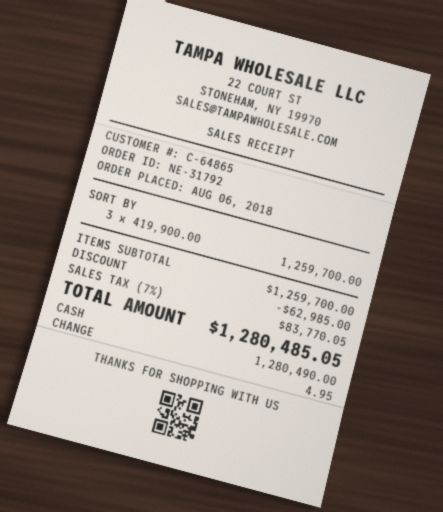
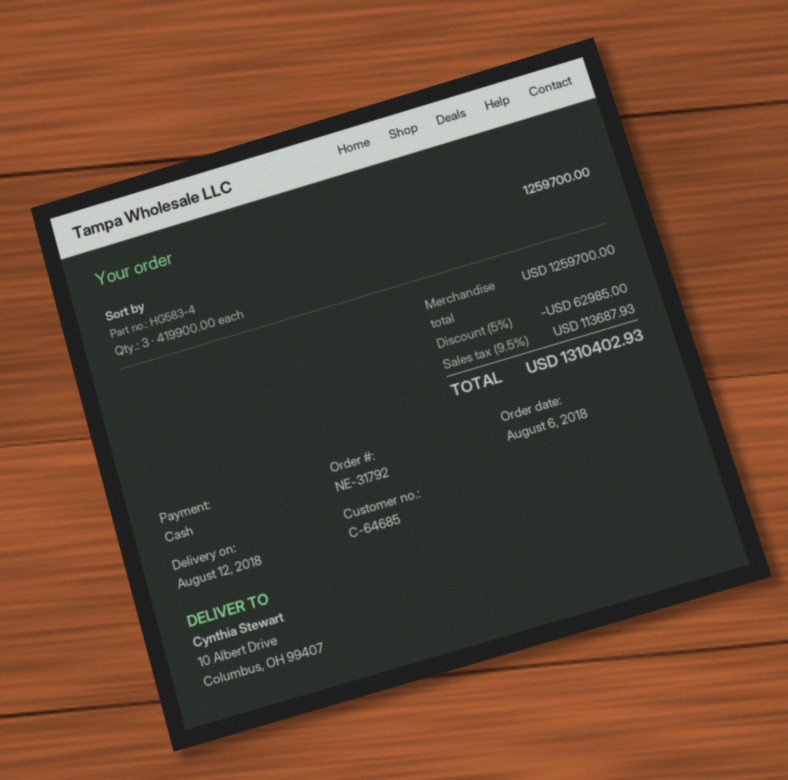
customer number: C-64865 -> C-64685
tax: 7% = 83770.05 -> 9.5% = 113687.93
total: 1280485.05 -> 1310402.93

